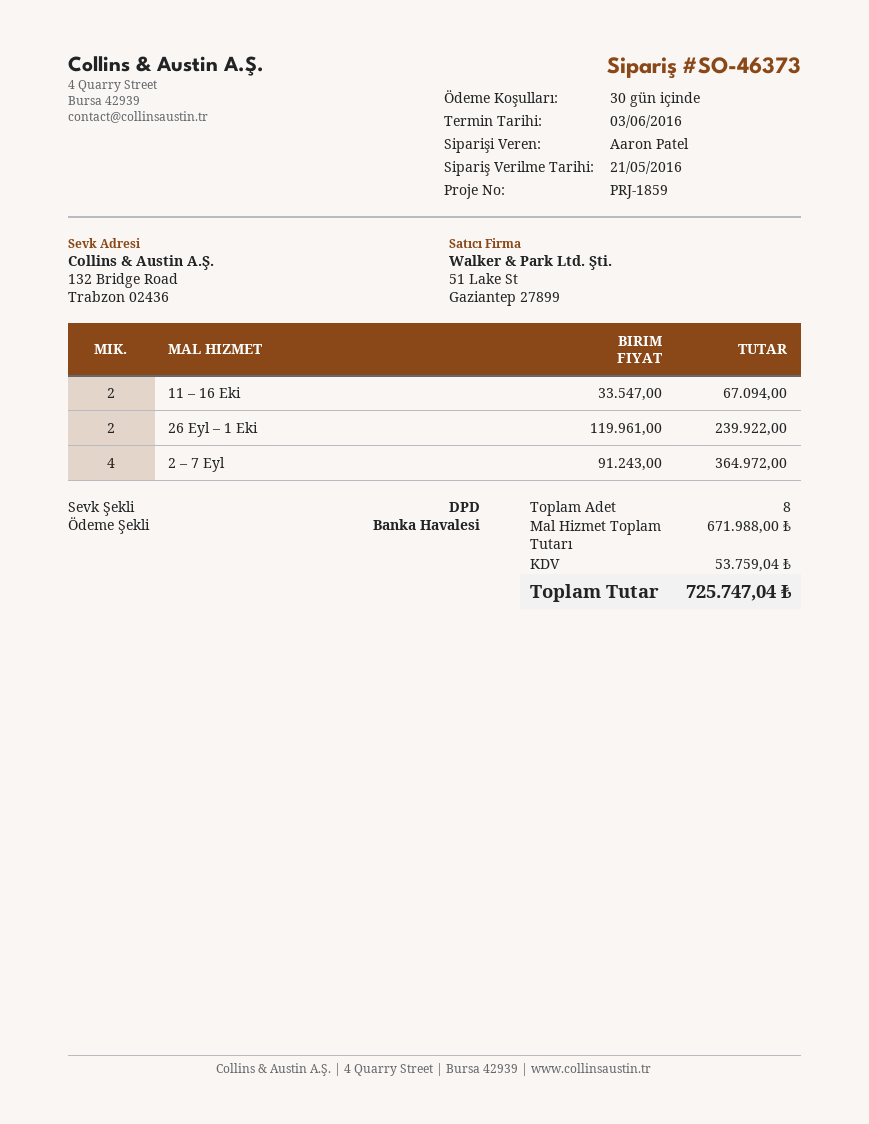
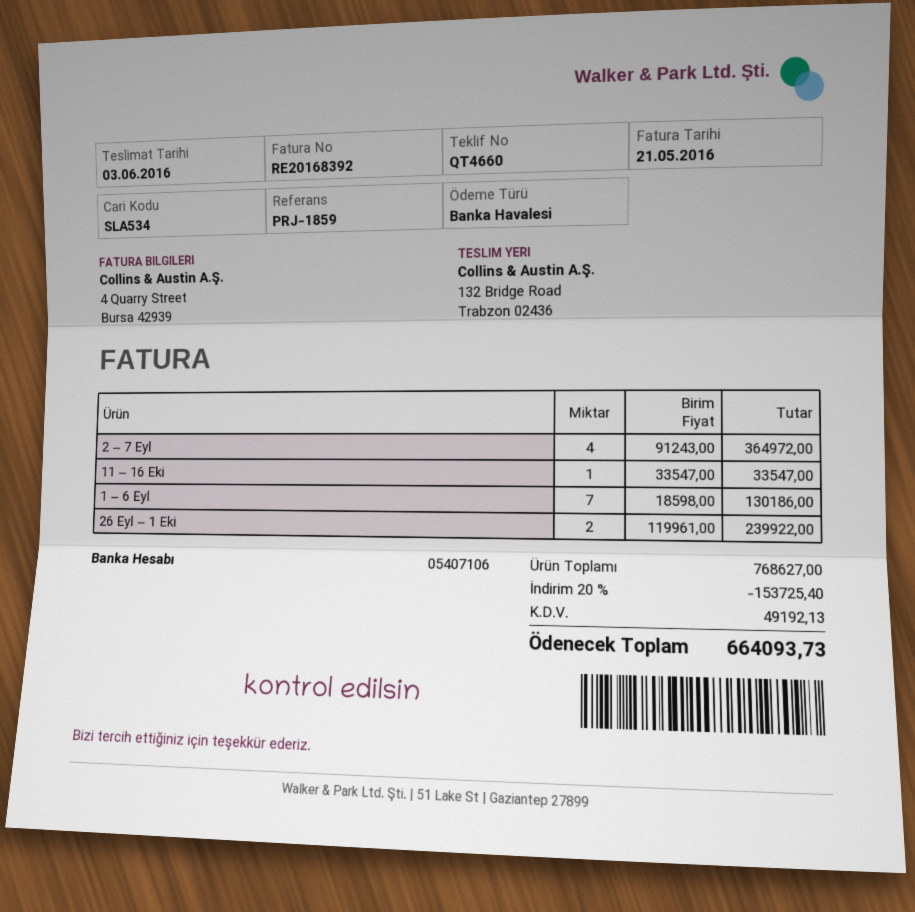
11 – 16 Eki: 2 x 33547.00 = 67094.00 -> 1 x 33547.00 = 33547.00
1 – 6 Eyl: none -> 7 x 18598.00 = 130186.00
subtotal: 671988.00 -> 768627.00
discount: none -> 20% = 153725.40
tax: 53759.04 -> 49192.13
total: 725747.04 -> 664093.73

